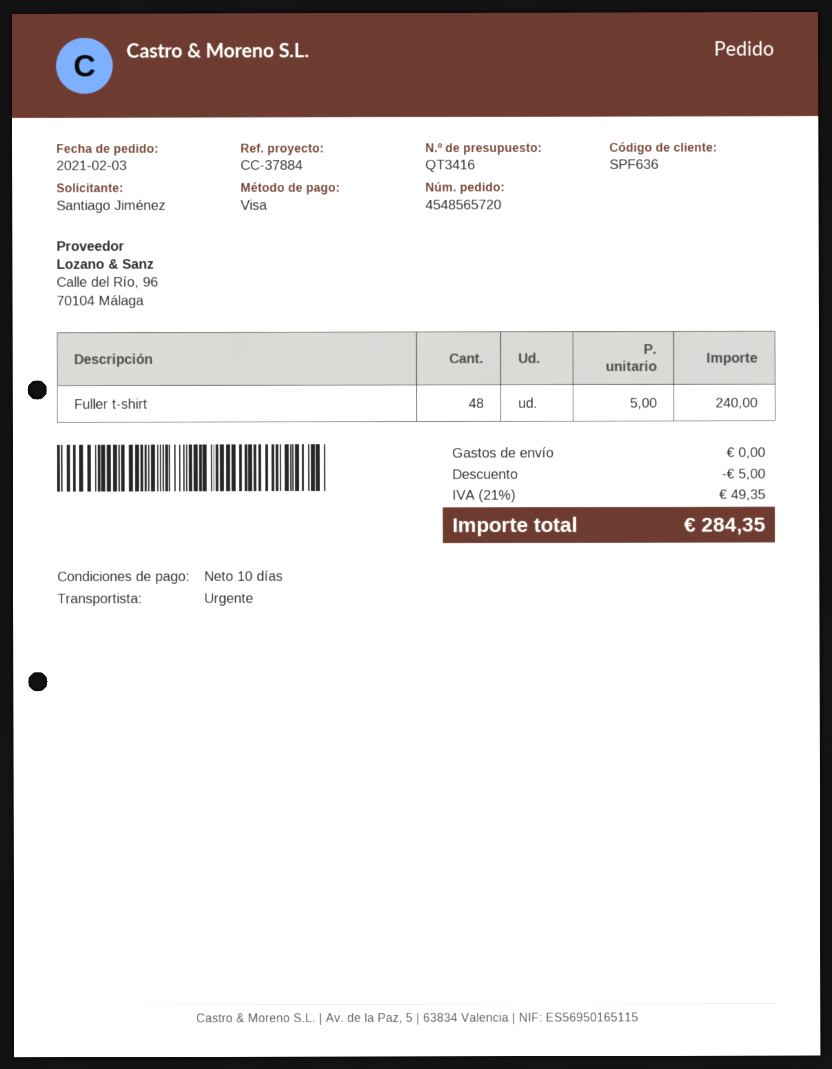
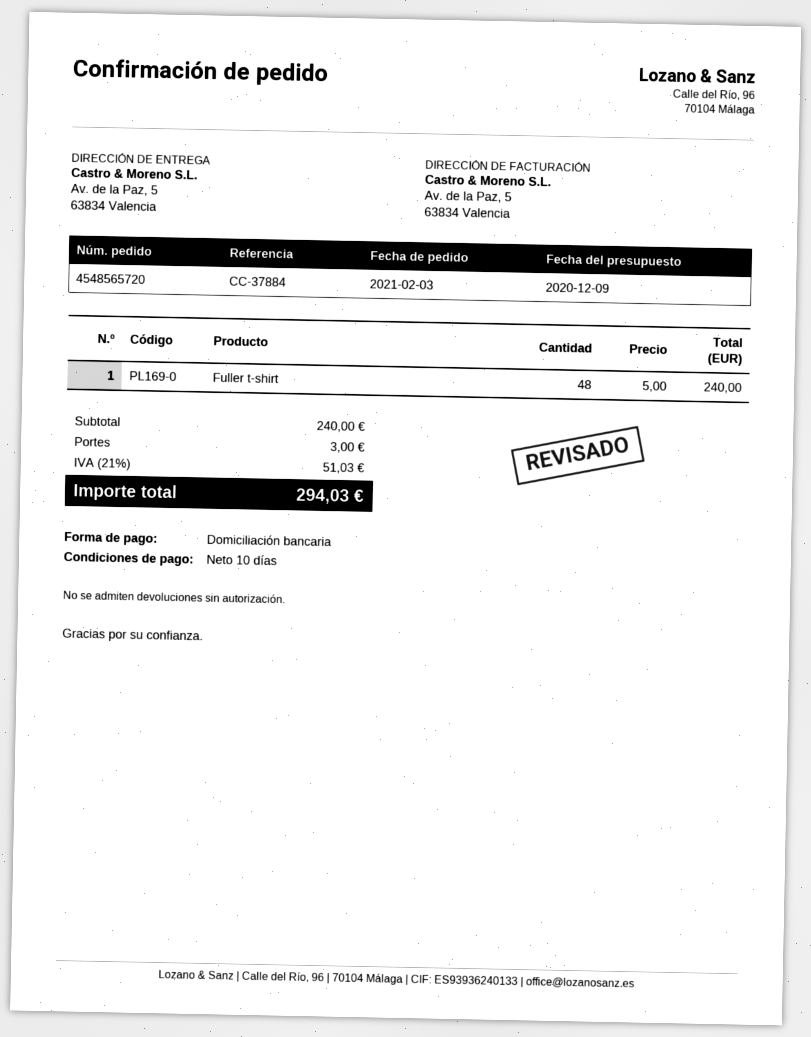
payment method: Visa -> direct debit
discount: 5.00 -> none
shipping: 0.00 -> 3.00
tax: 21% = 49.35 -> 21% = 51.03
total: 284.35 -> 294.03

